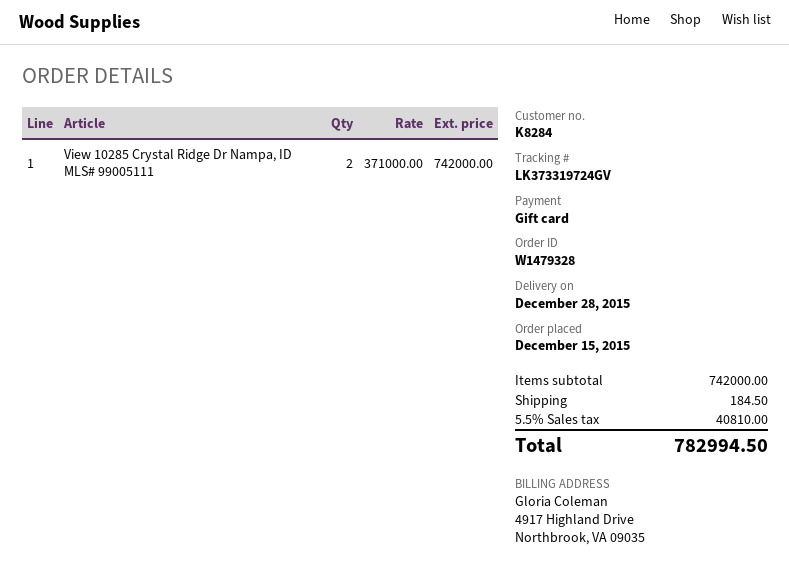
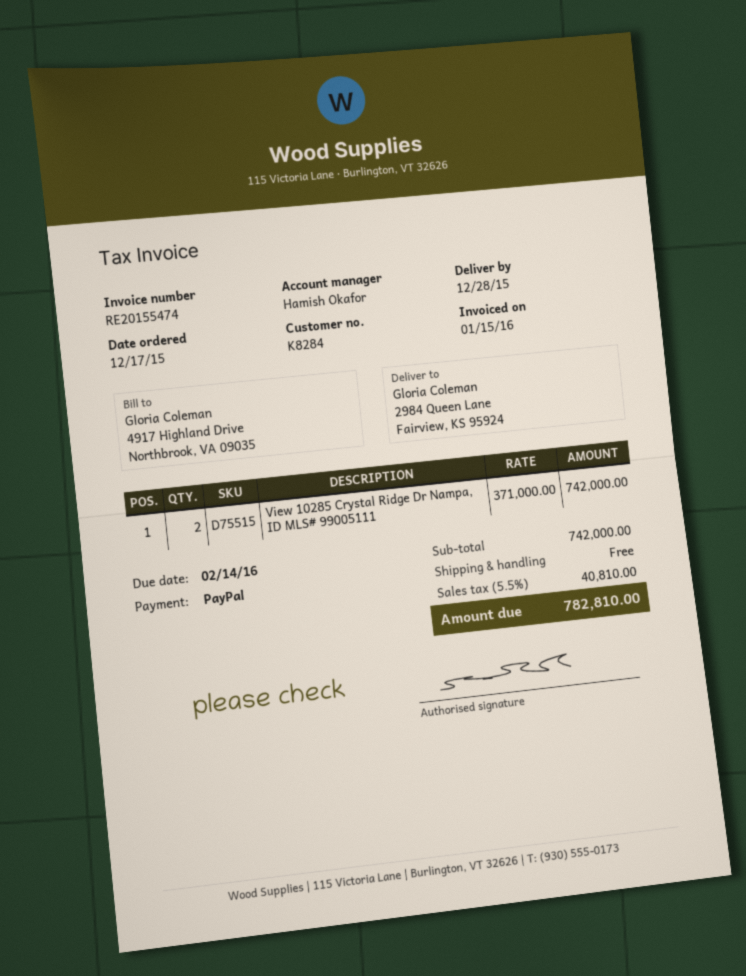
order date: 2015-12-15 -> 2015-12-17
payment method: gift card -> PayPal
shipping: 184.50 -> 0.00
total: 782994.50 -> 782810.00

